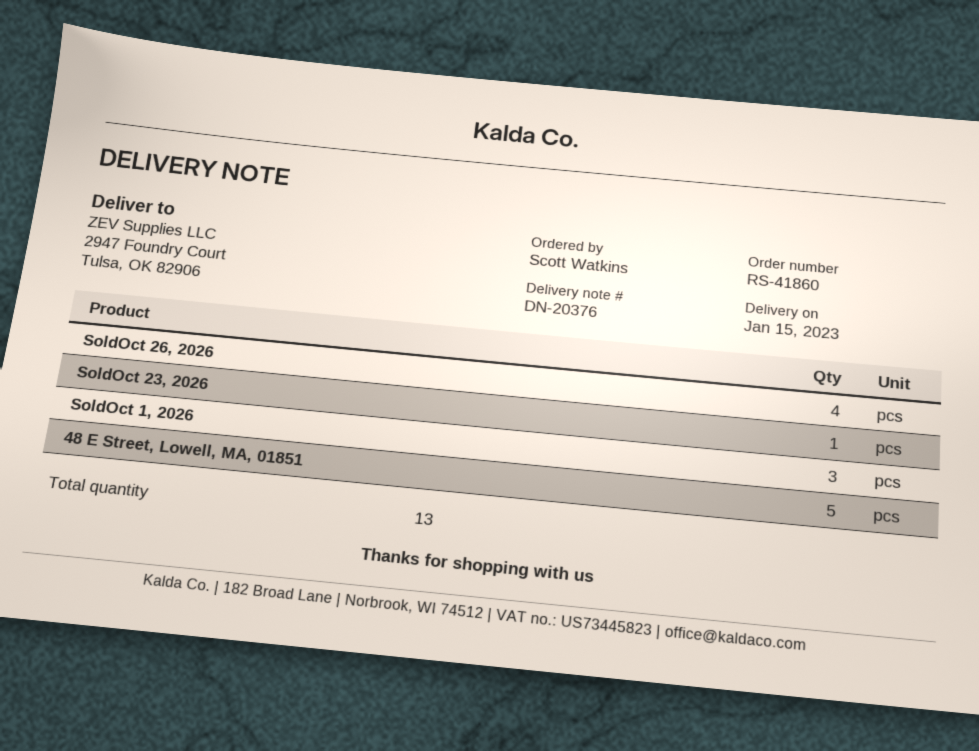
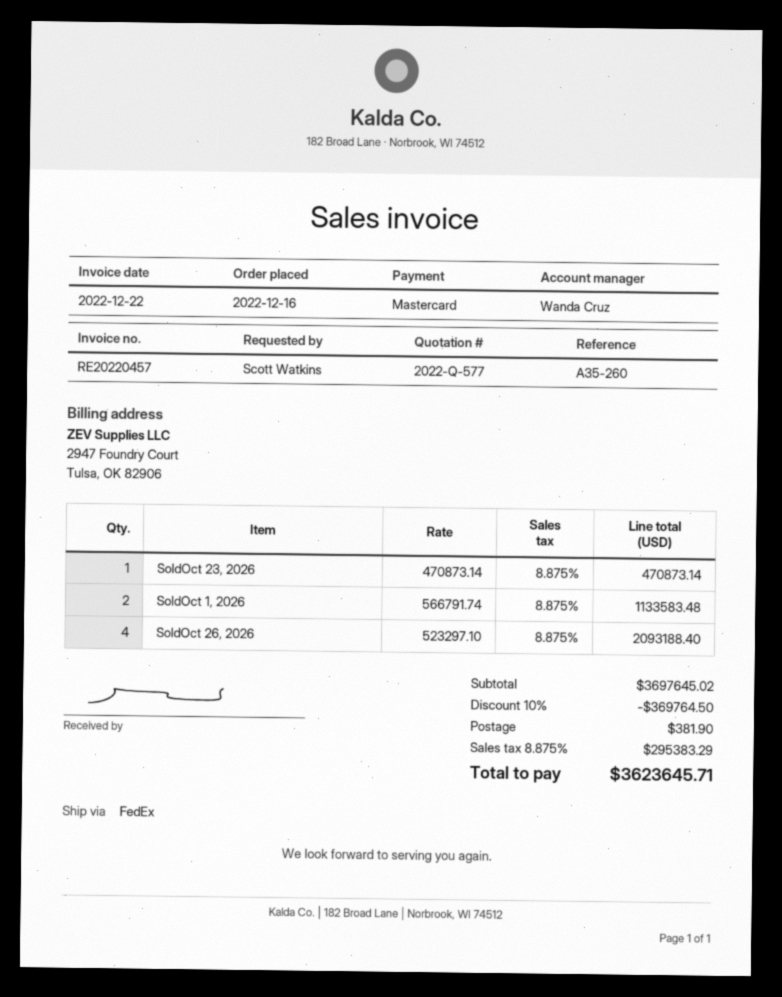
SoldOct 1, 2026: 3 -> 2
48 E Street, Lowell, MA, 01851: 5 -> none

